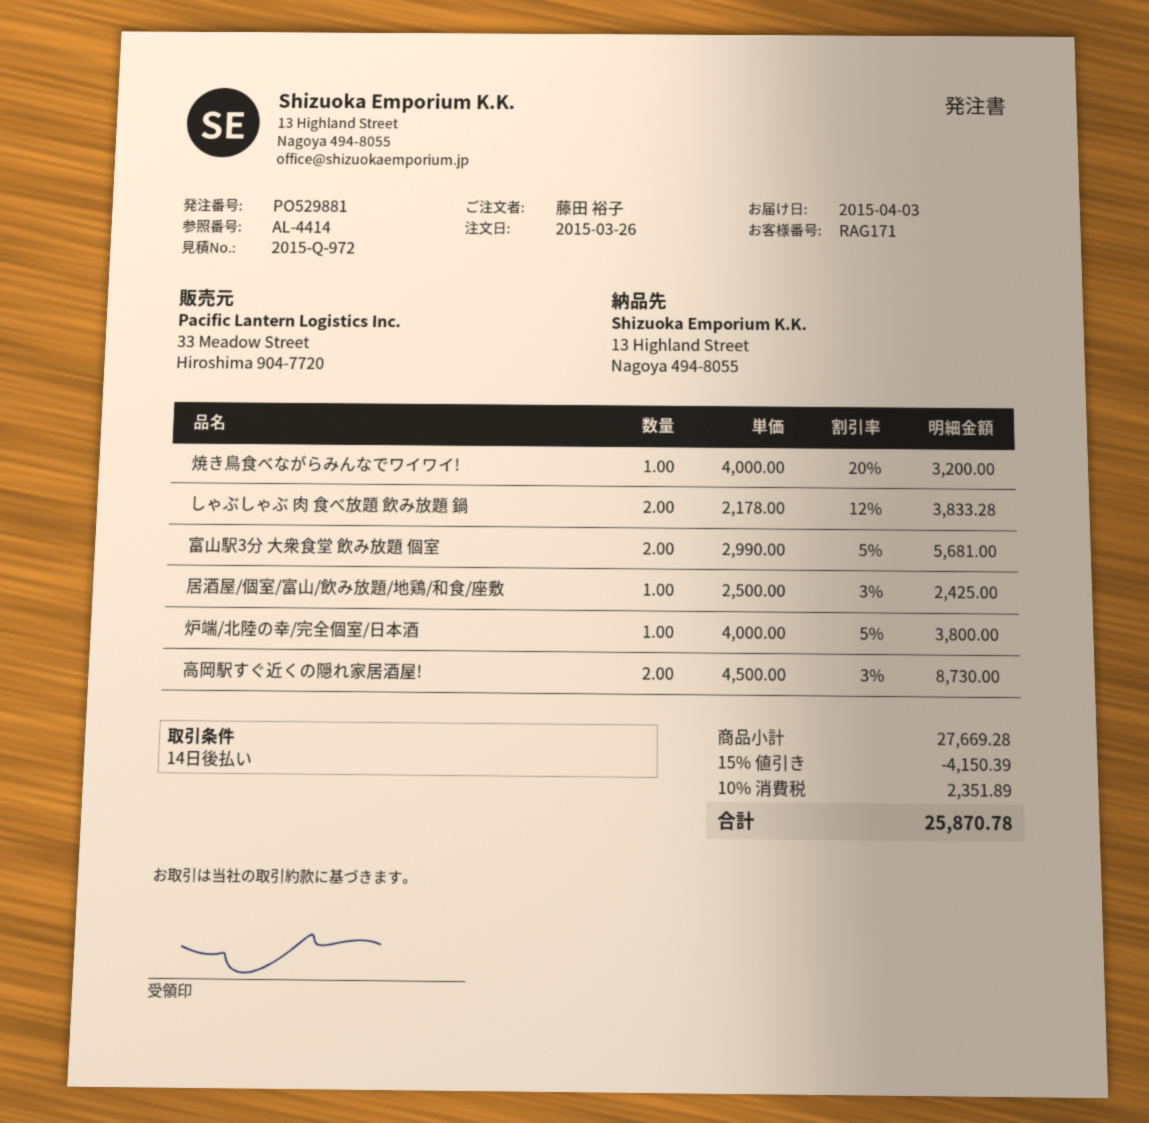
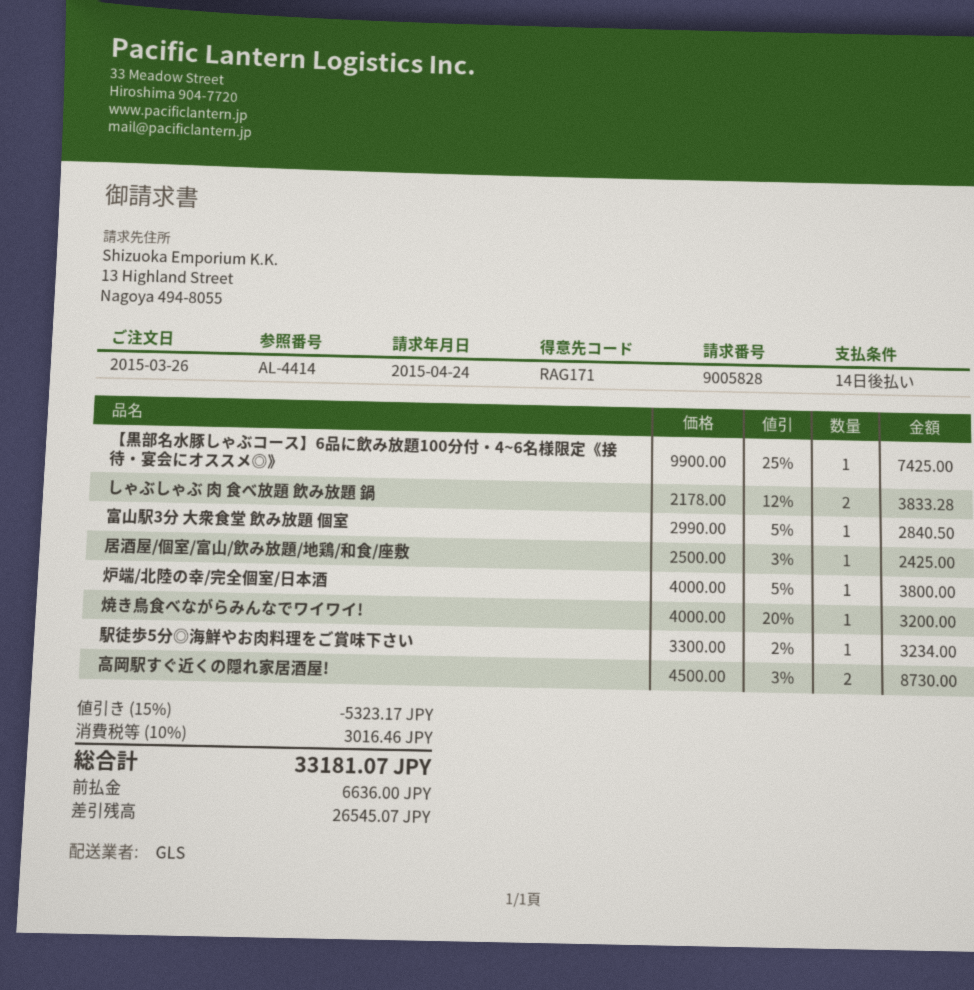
富山駅3分 大衆食堂 飲み放題 個室: 2 x 2990.00 - 5% = 5681.00 -> 1 x 2990.00 - 5% = 2840.50
【黒部名水豚しゃぶコース】6品に飲み放題100分付・4~6名様限定《接待・宴会にオススメ◎》: none -> 1 x 9900.00 - 25% = 7425.00
駅徒歩5分◎海鮮やお肉料理をご賞味下さい: none -> 1 x 3300.00 - 2% = 3234.00
discount: 15% = 4150.39 -> 15% = 5323.17
tax: 10% = 2351.89 -> 10% = 3016.46
total: 25870.78 -> 33181.07

